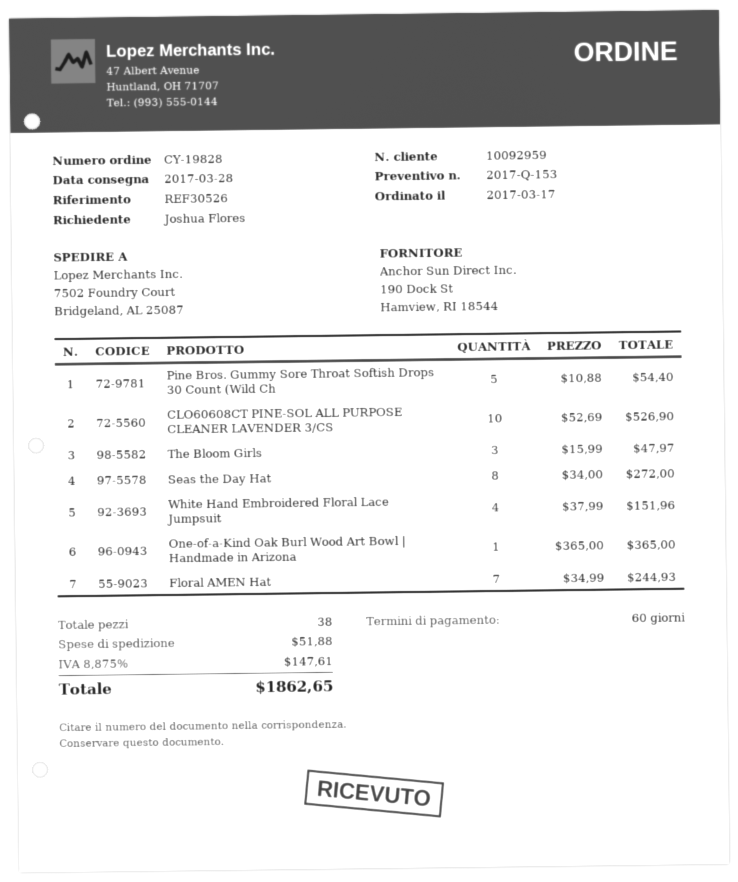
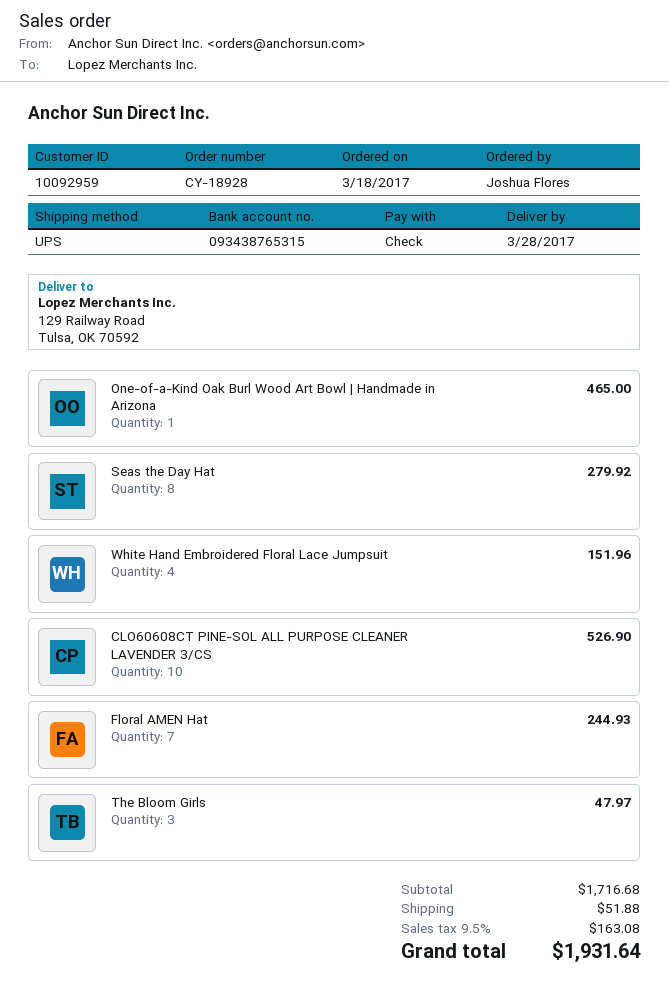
order number: CY-19828 -> CY-18928
order date: 2017-03-17 -> 2017-03-18
ship to: 7502 Foundry Court, Bridgeland, AL 25087 -> 129 Railway Road, Tulsa, OK 70592
Pine Bros. Gummy Sore Throat Softish Drops 30 Count (Wild Ch: 5 for 54.40 -> none
Seas the Day Hat: 8 for 272.00 -> 8 for 279.92
One-of-a-Kind Oak Burl Wood Art Bowl | Handmade in Arizona: 1 for 365.00 -> 1 for 465.00
tax: 8.875% = 147.61 -> 9.5% = 163.08
total: 1862.65 -> 1931.64

